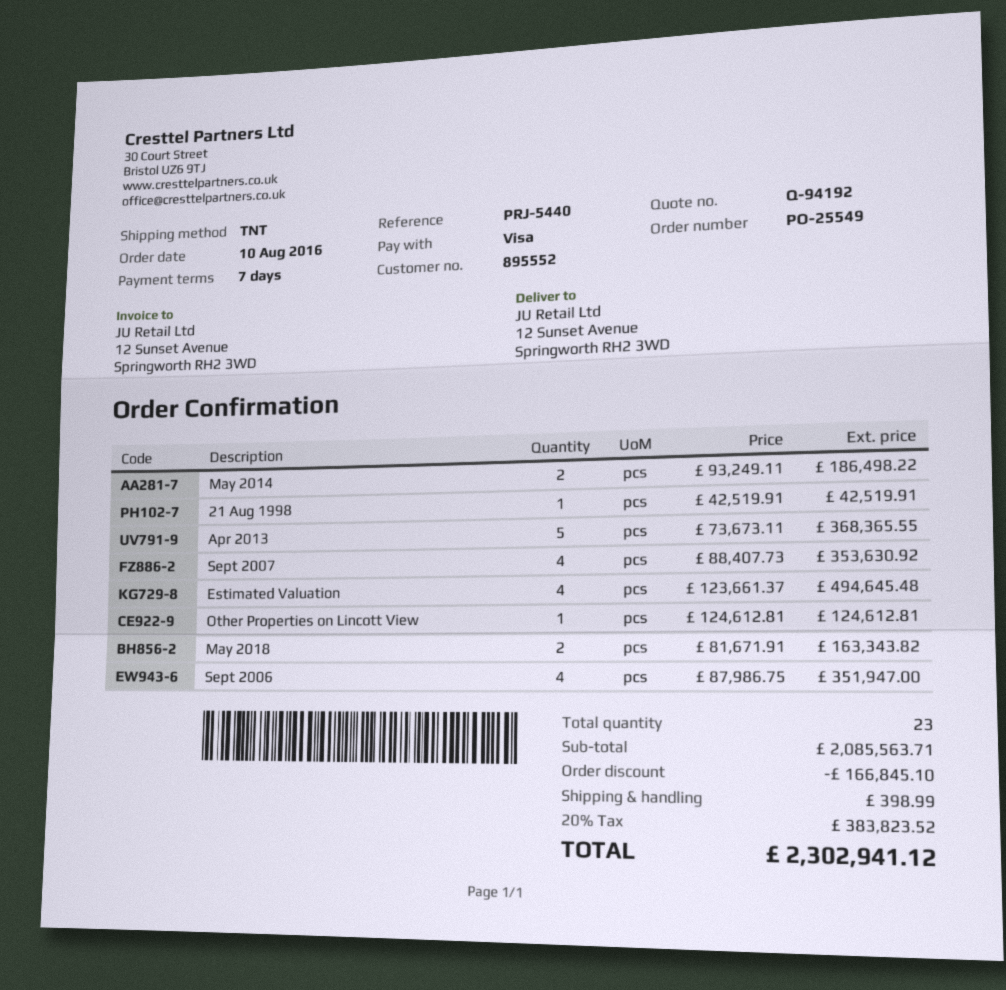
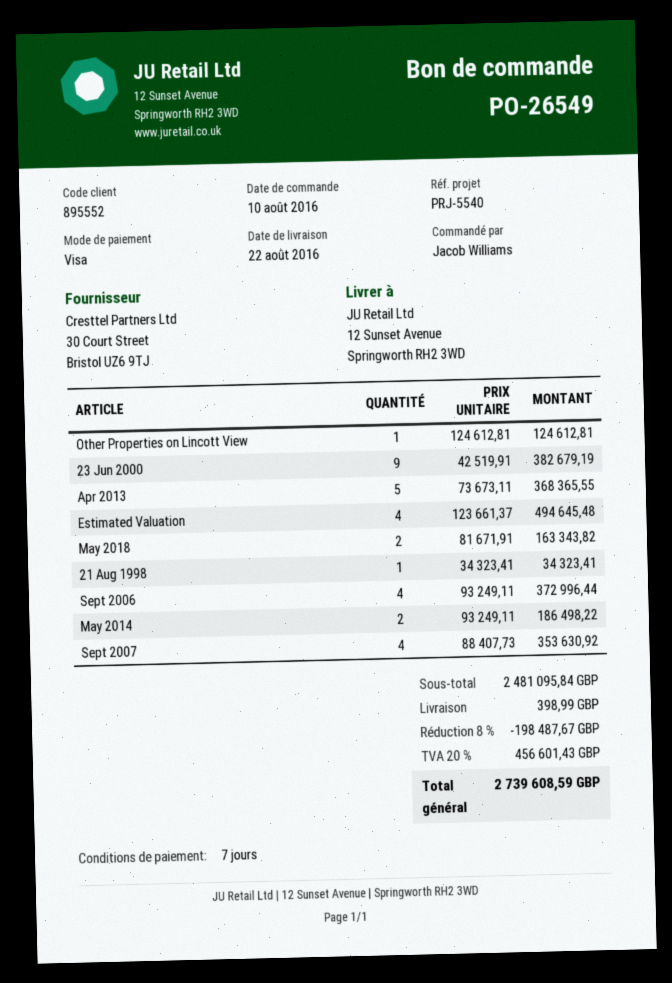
order number: PO-25549 -> PO-26549
reference: PRJ-5440 -> PRJ-5540
21 Aug 1998: 1 x 42519.91 = 42519.91 -> 1 x 34323.41 = 34323.41
Sept 2006: 4 x 87986.75 = 351947.00 -> 4 x 93249.11 = 372996.44
23 Jun 2000: none -> 9 x 42519.91 = 382679.19
subtotal: 2085563.71 -> 2481095.84
discount: 166845.10 -> 198487.67
tax: 20% = 383823.52 -> 20% = 456601.43
total: 2302941.12 -> 2739608.59

